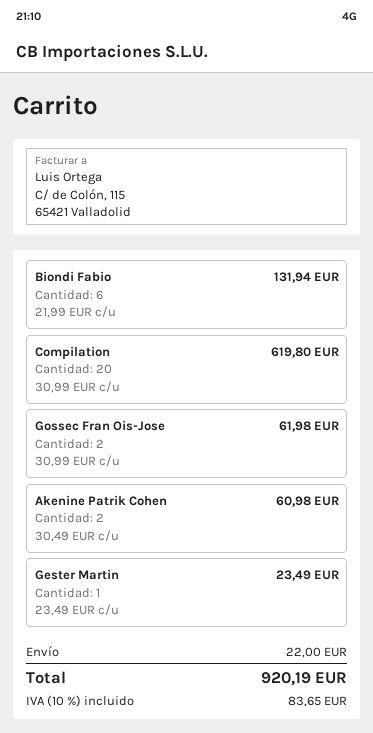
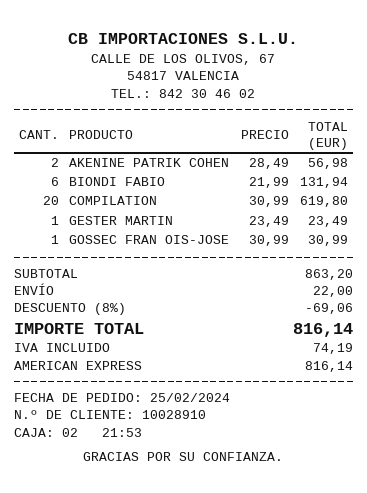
Gossec Fran Ois-Jose: 2 x 30.99 = 61.98 -> 1 x 30.99 = 30.99
Akenine Patrik Cohen: 2 x 30.49 = 60.98 -> 2 x 28.49 = 56.98
discount: none -> 8% = 69.06
tax: 83.65 -> 74.19
total: 920.19 -> 816.14

